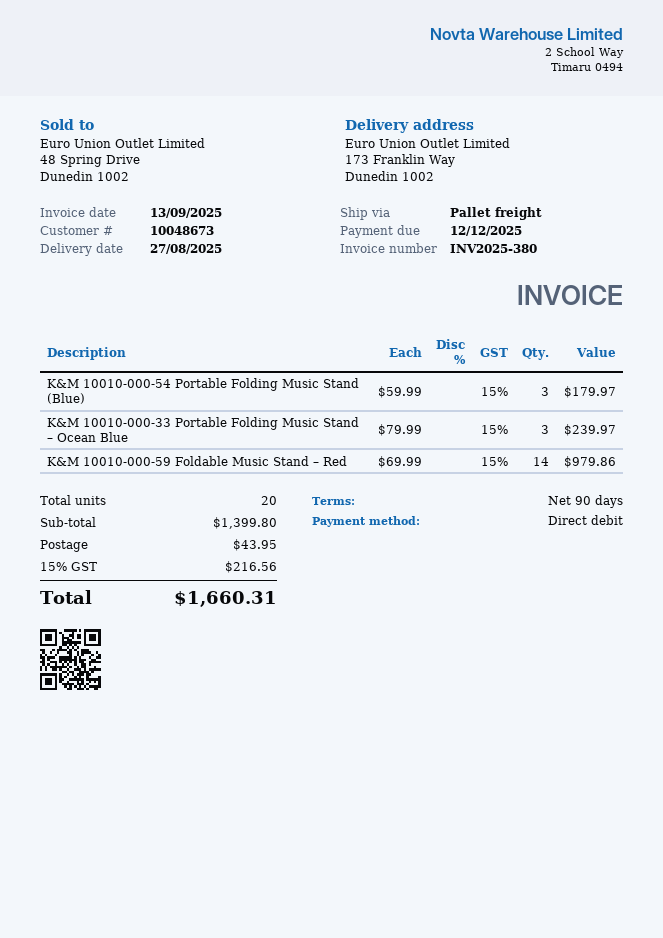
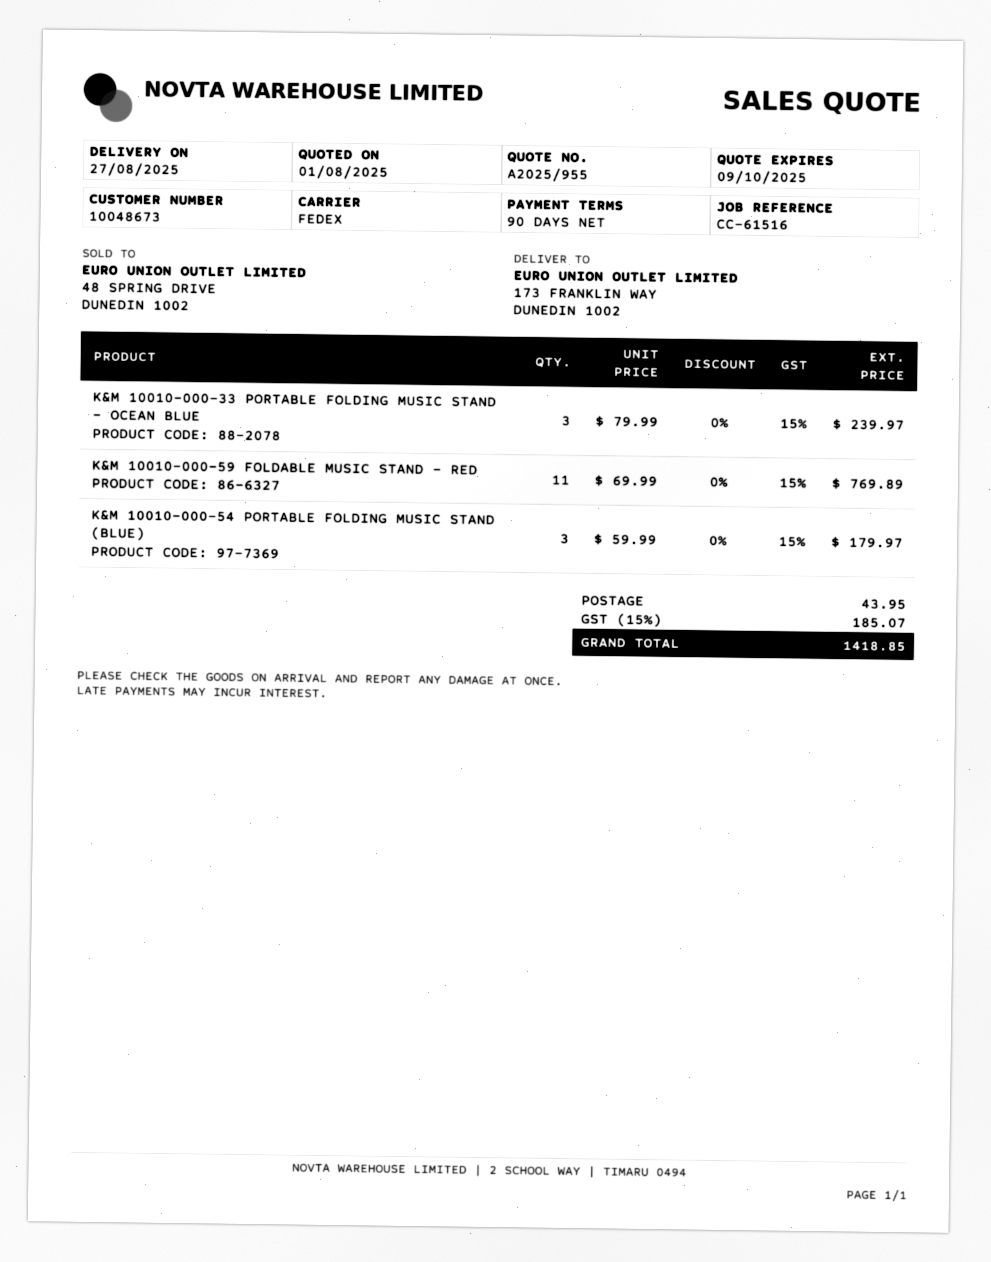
shipping method: pallet freight -> FedEx
K&M 10010-000-59 Foldable Music Stand – Red: 14 x 69.99 = 979.86 -> 11 x 69.99 = 769.89
tax: 15% = 216.56 -> 15% = 185.07
total: 1660.31 -> 1418.85

